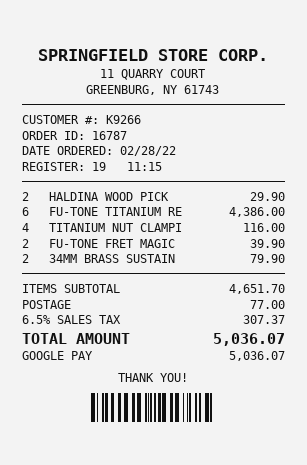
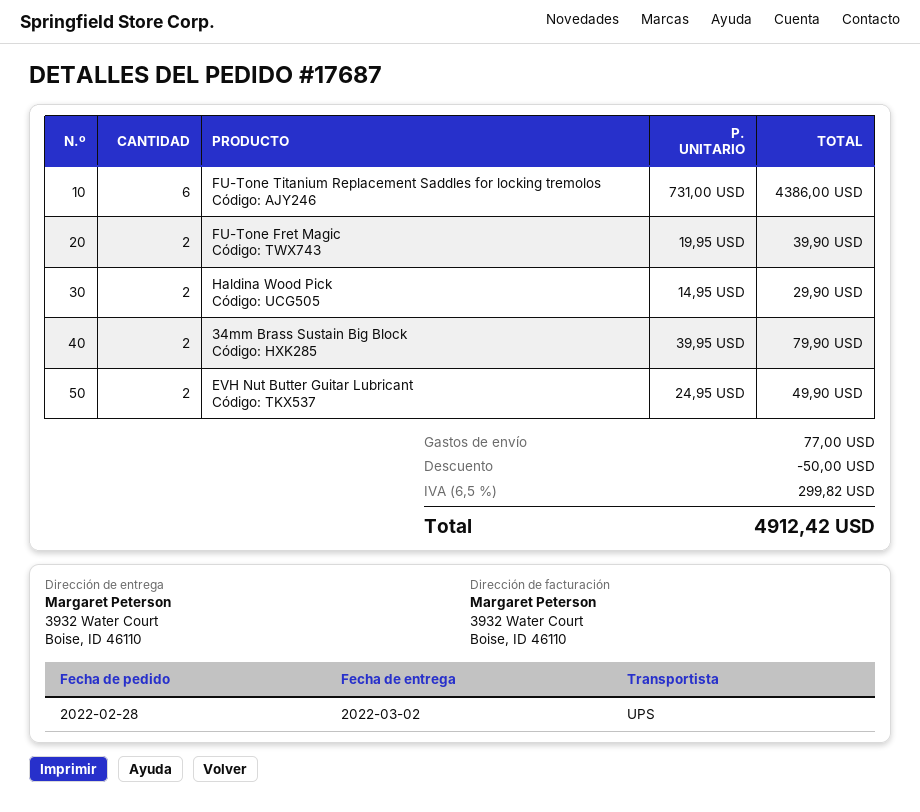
order number: 16787 -> 17687
TITANIUM NUT CLAMPI: 4 for 116.00 -> none
EVH Nut Butter Guitar Lubricant: none -> 2 for 49.90
discount: none -> 50.00
tax: 6.5% = 307.37 -> 6.5% = 299.82
total: 5036.07 -> 4912.42

